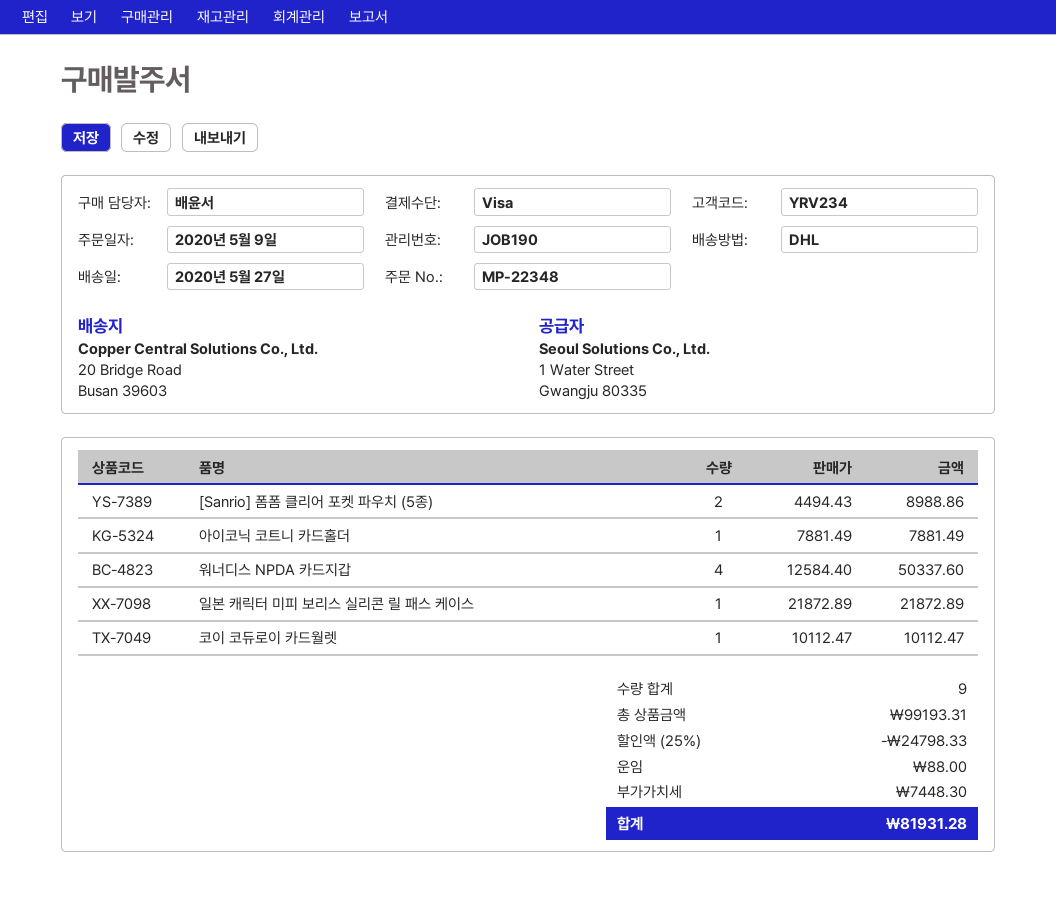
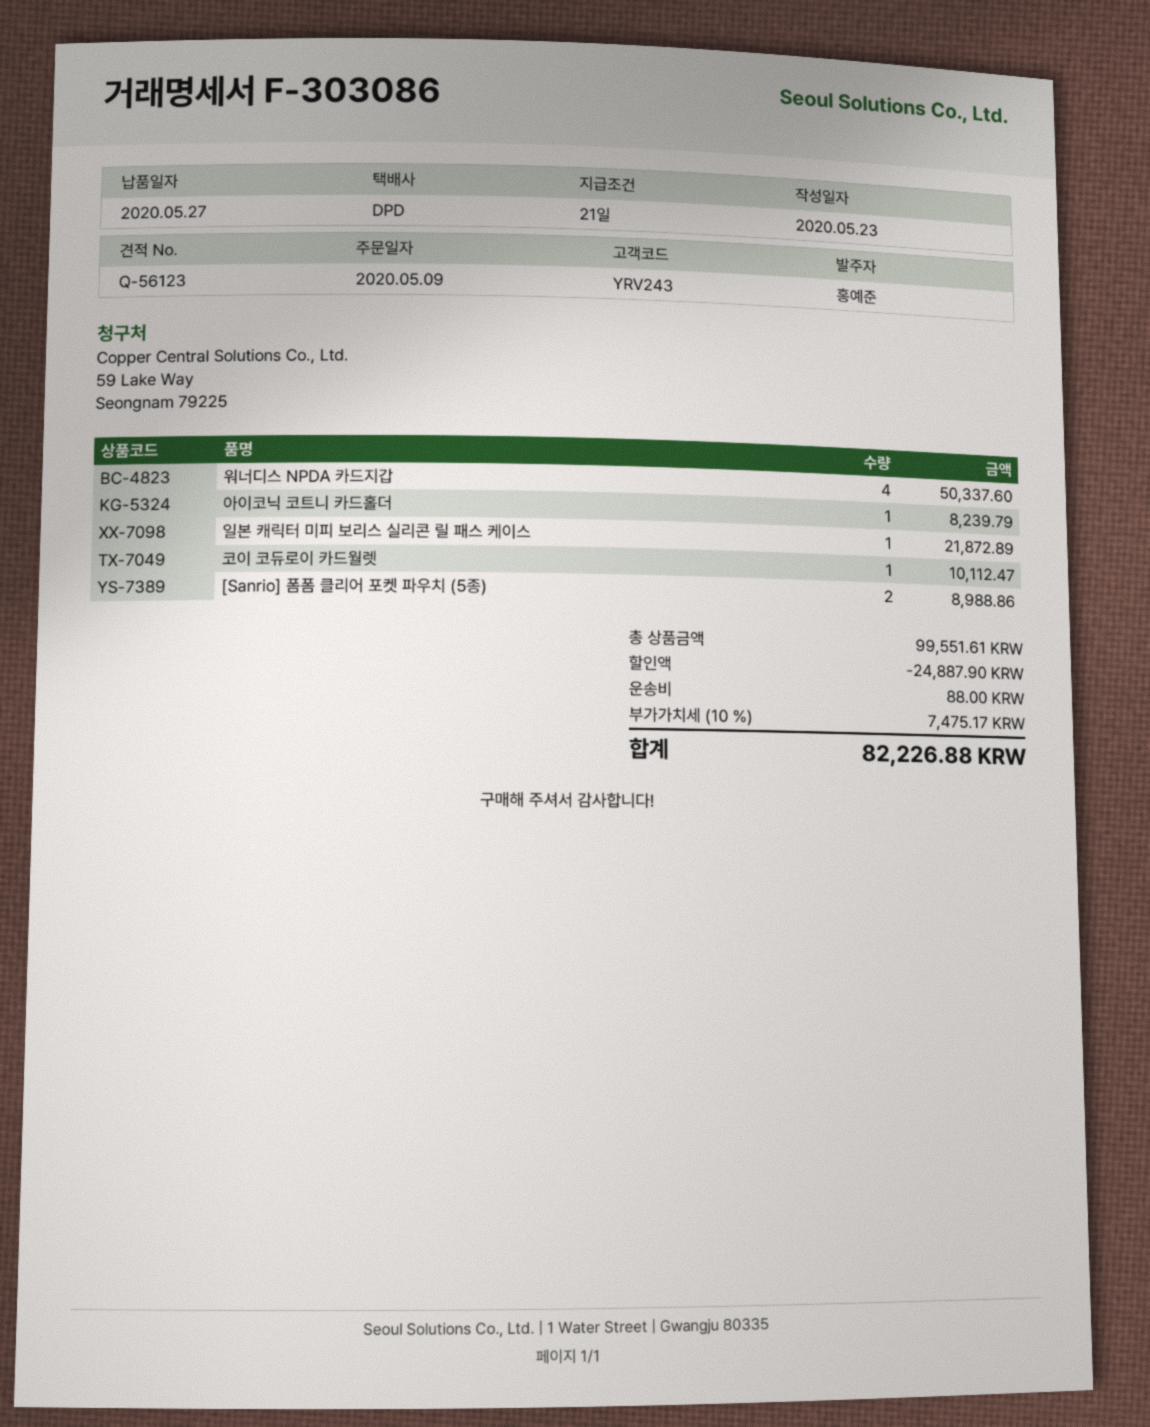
customer number: YRV234 -> YRV243
ordered by: 배윤서 -> 홍예준
shipping method: DHL -> DPD
아이코닉 코트니 카드홀더: 1 for 7881.49 -> 1 for 8239.79
subtotal: 99193.31 -> 99551.61
discount: 24798.33 -> 24887.90
tax: 7448.30 -> 7475.17
total: 81931.28 -> 82226.88

